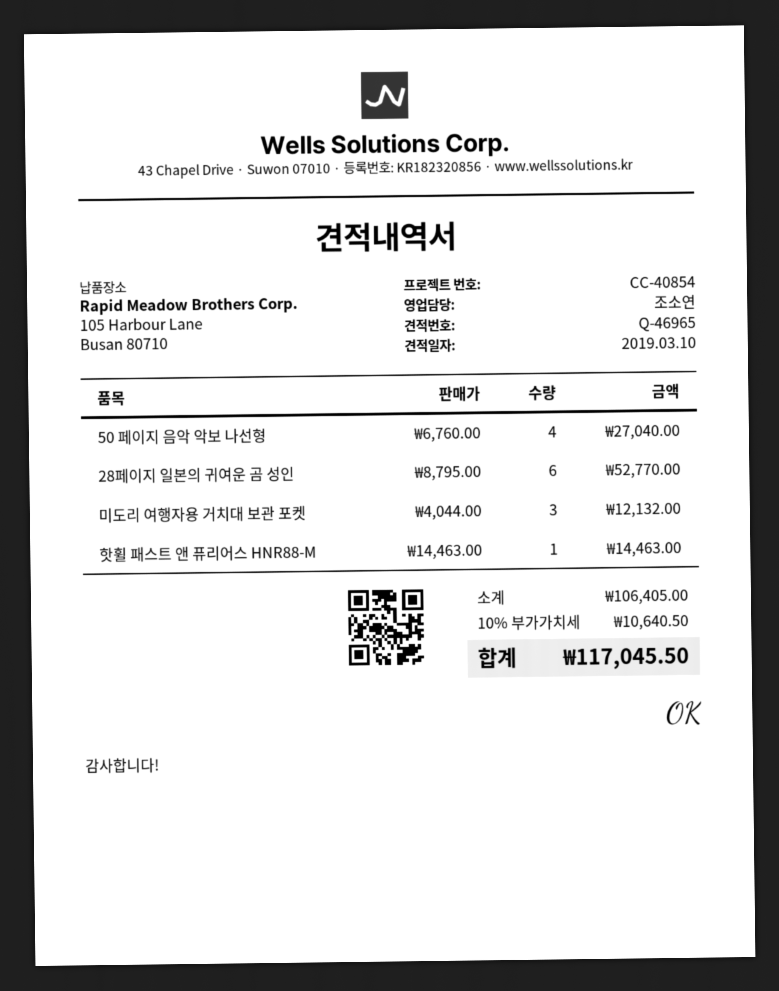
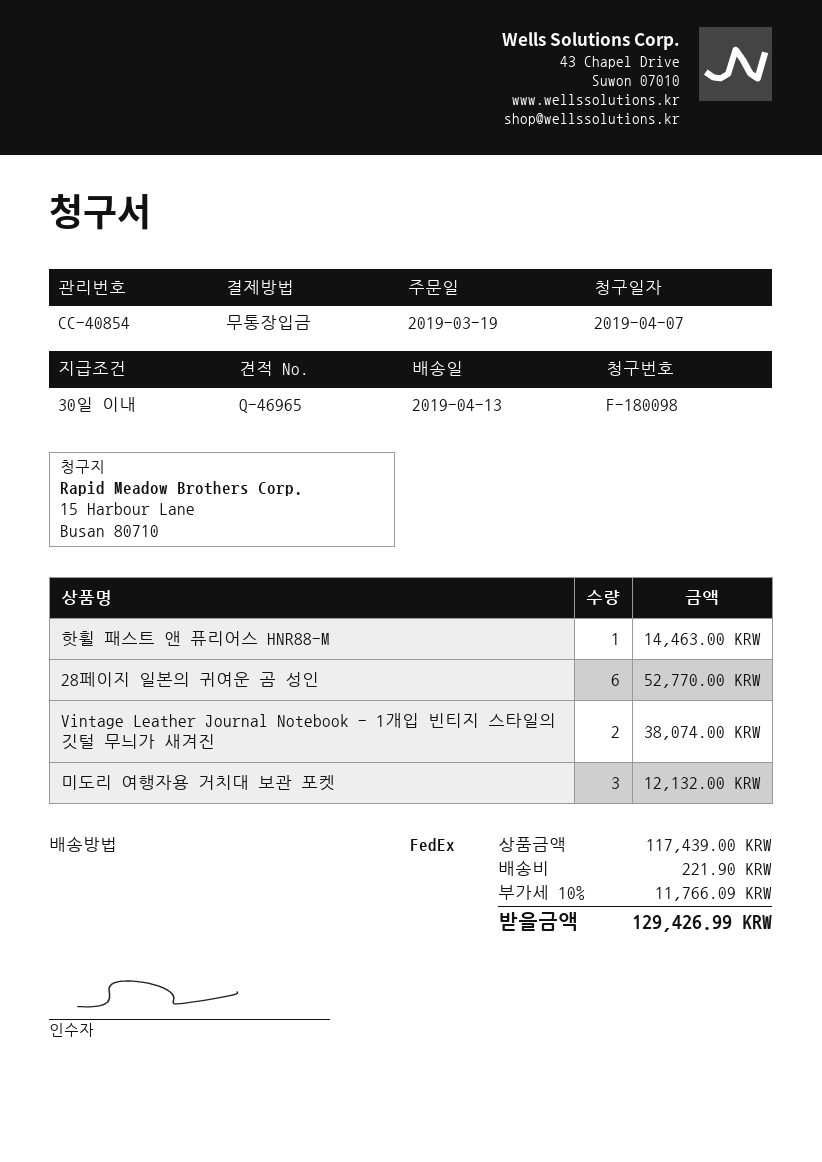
50 페이지 음악 악보 나선형: 4 for 27040.00 -> none
Vintage Leather Journal Notebook - 1개입 빈티지 스타일의 깃털 무늬가 새겨진: none -> 2 for 38074.00
subtotal: 106405.00 -> 117439.00
shipping: none -> 221.90
tax: 10% = 10640.50 -> 10% = 11766.09
total: 117045.50 -> 129426.99

